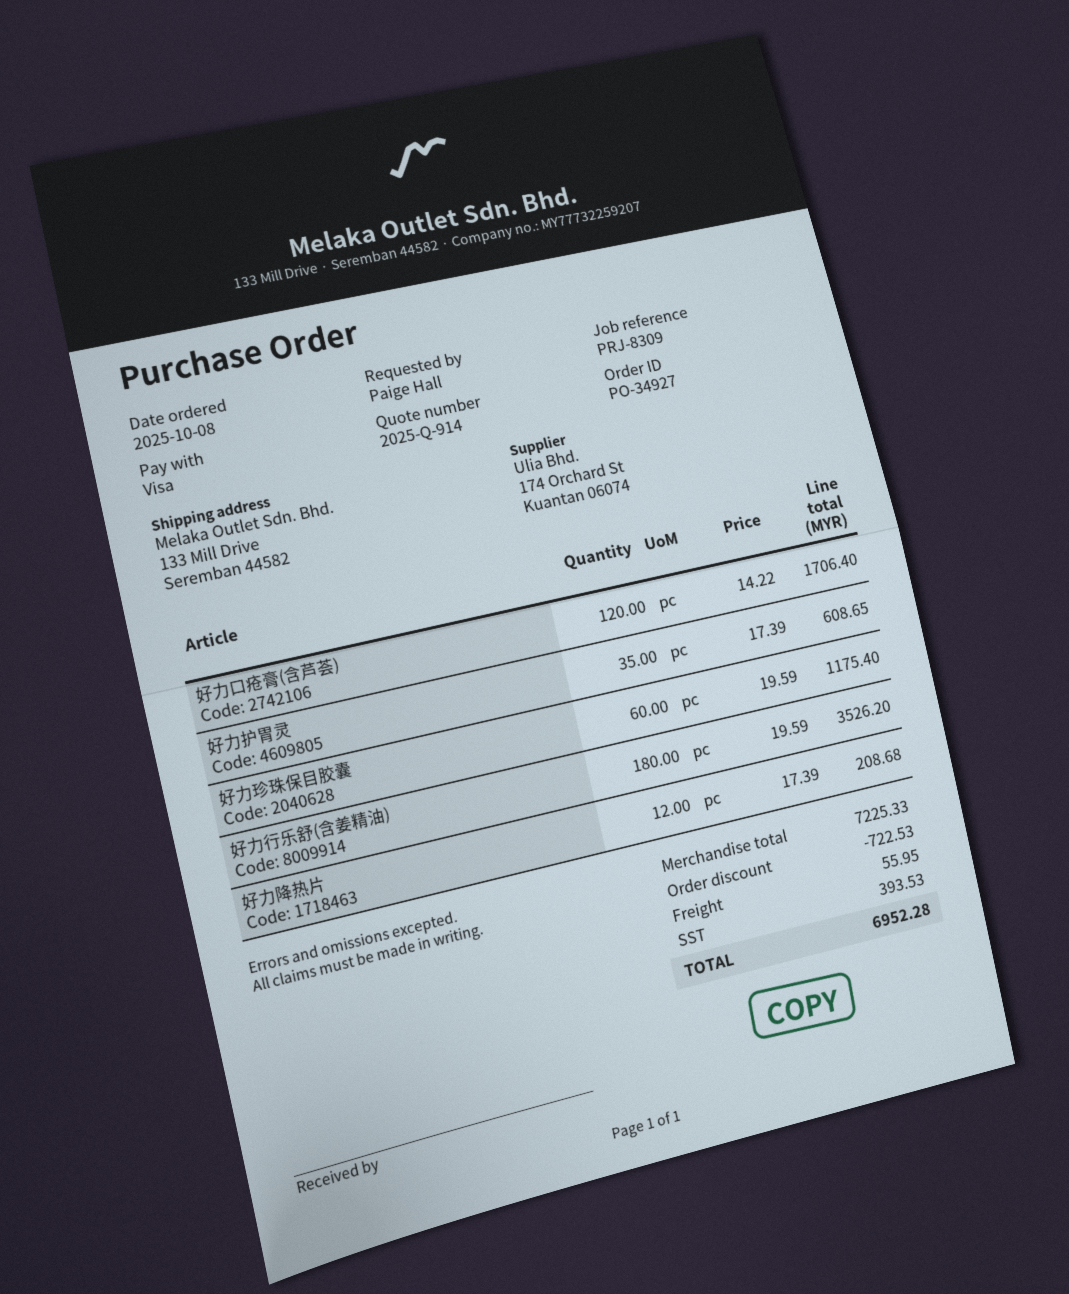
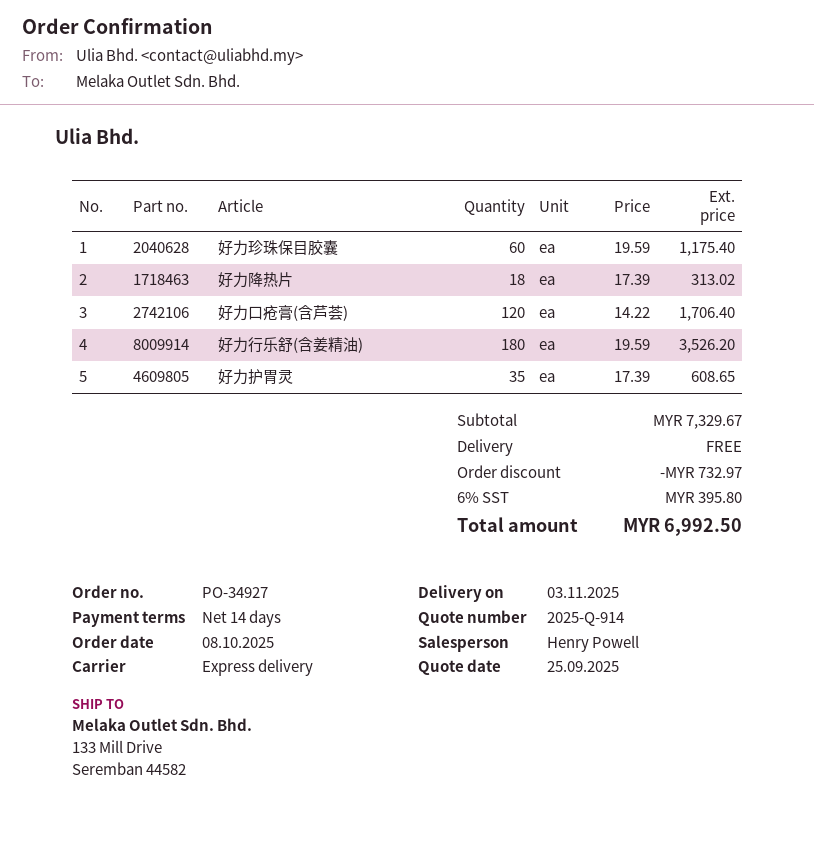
好力降热片: 12 x 17.39 = 208.68 -> 18 x 17.39 = 313.02
subtotal: 7225.33 -> 7329.67
discount: 722.53 -> 732.97
shipping: 55.95 -> 0.00
tax: 393.53 -> 395.80
total: 6952.28 -> 6992.50

